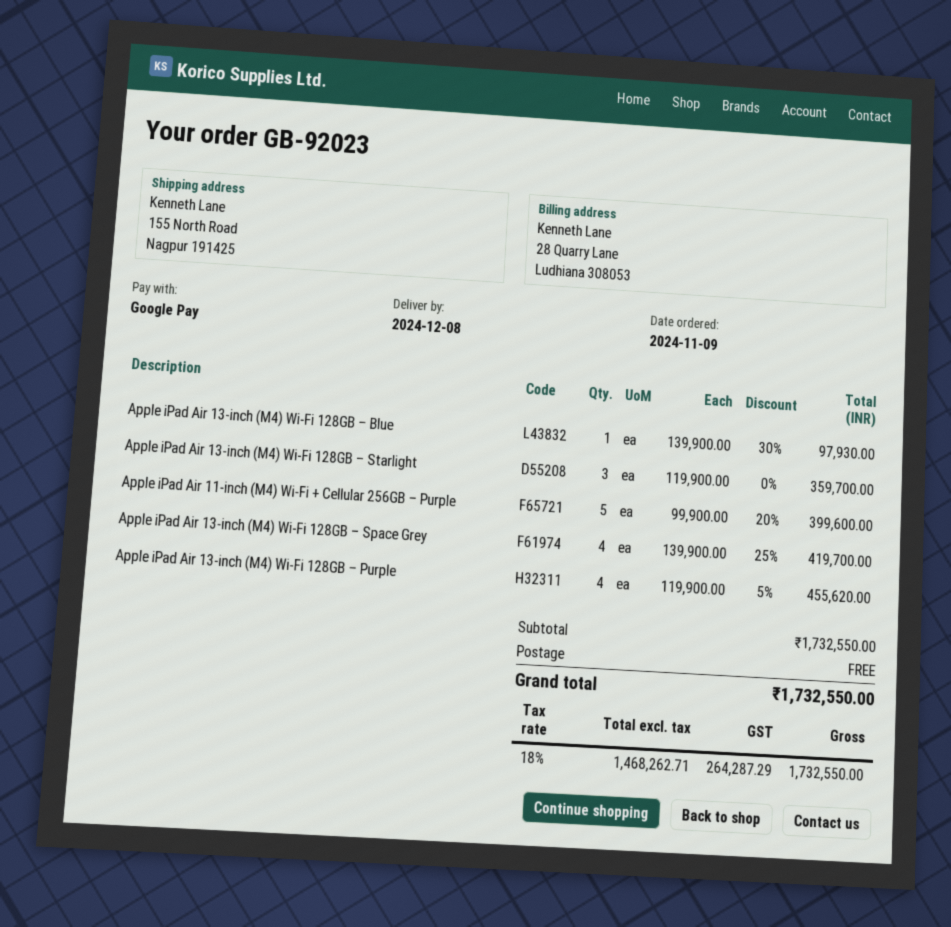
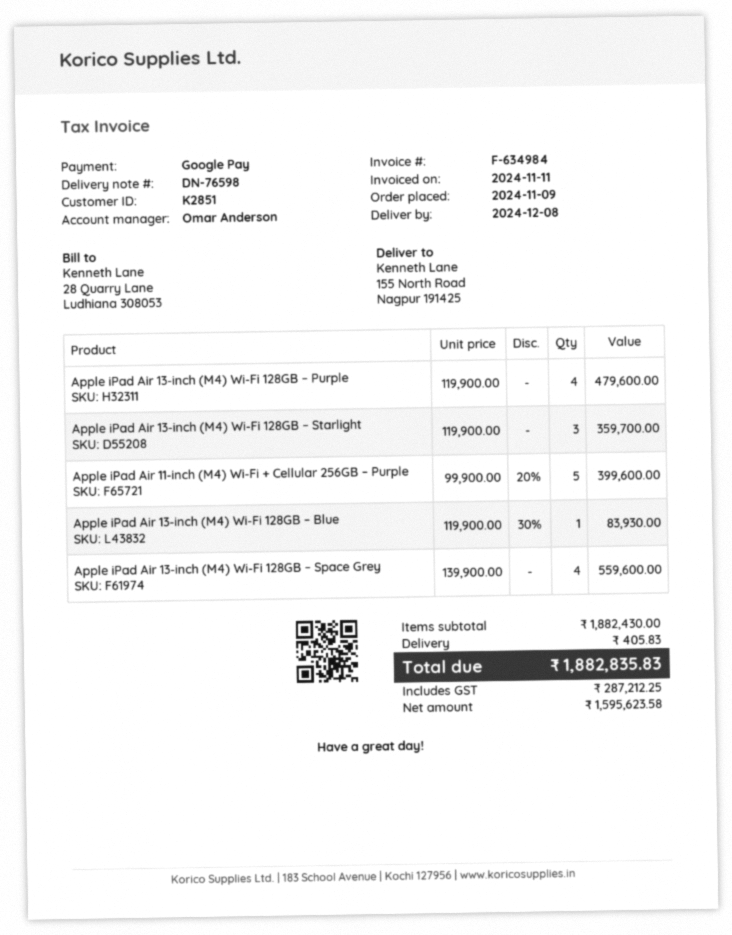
Apple iPad Air 13-inch (M4) Wi-Fi 128GB – Blue: 1 x 139900.00 - 30% = 97930.00 -> 1 x 119900.00 - 30% = 83930.00
Apple iPad Air 13-inch (M4) Wi-Fi 128GB – Space Grey: 4 x 139900.00 - 25% = 419700.00 -> 4 x 139900.00 = 559600.00
Apple iPad Air 13-inch (M4) Wi-Fi 128GB – Purple: 4 x 119900.00 - 5% = 455620.00 -> 4 x 119900.00 = 479600.00
subtotal: 1732550.00 -> 1882430.00
shipping: 0.00 -> 405.83
net: 1468262.71 -> 1595623.58
tax: 264287.29 -> 287212.25
total: 1732550.00 -> 1882835.83

